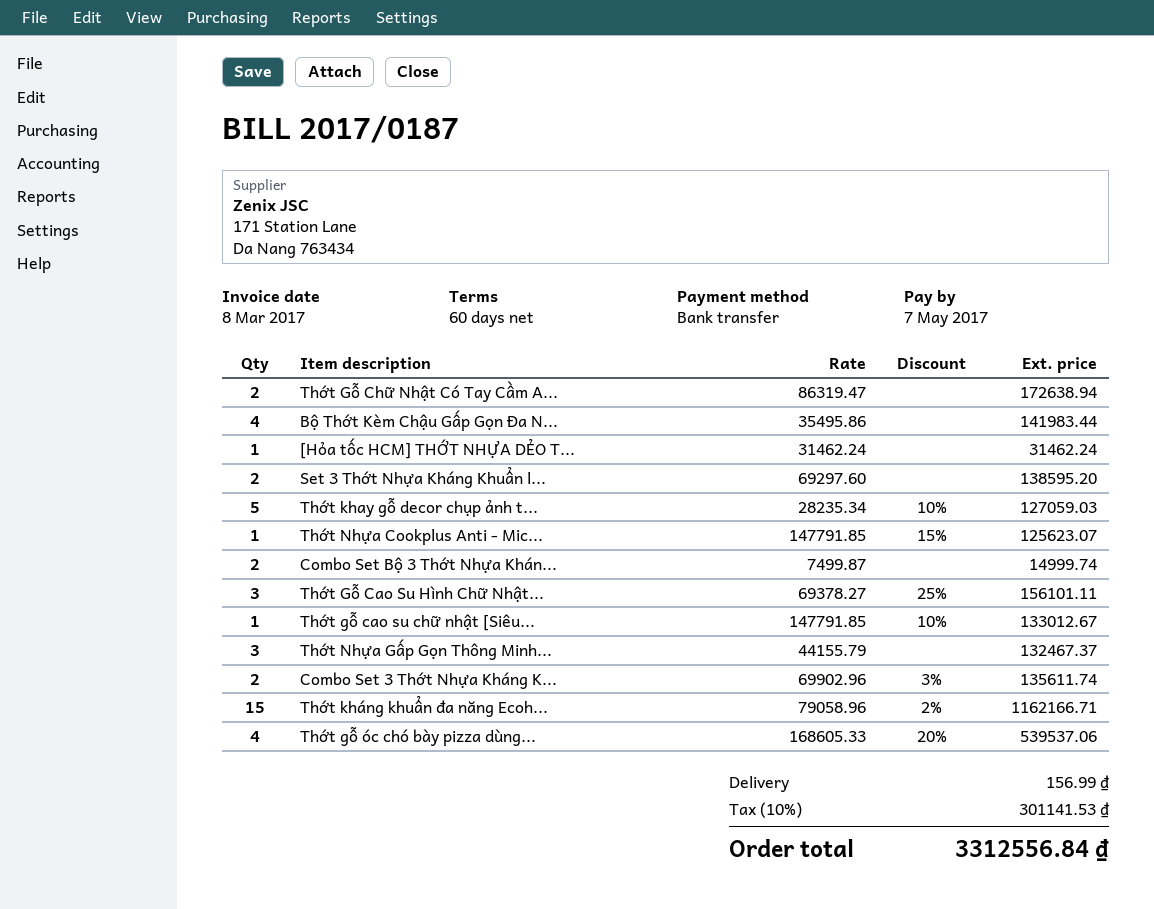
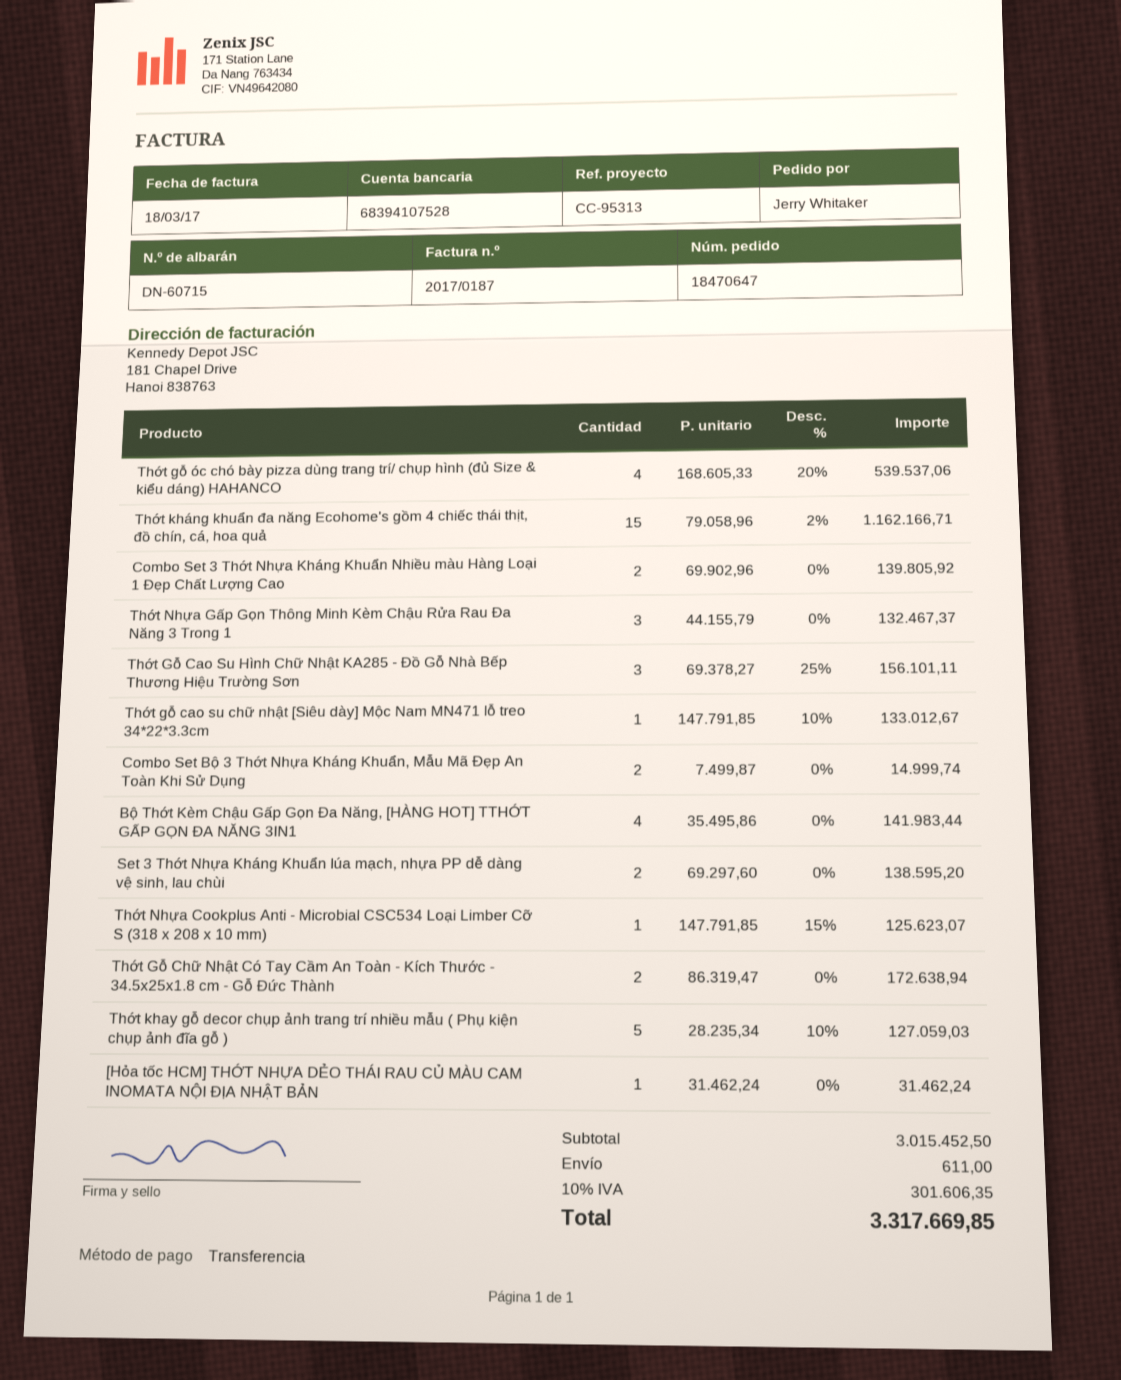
invoice date: 2017-03-08 -> 2017-03-18
Combo Set 3 Thớt Nhựa Kháng K...: 2 x 69902.96 - 3% = 135611.74 -> 2 x 69902.96 = 139805.92
shipping: 156.99 -> 611.00
tax: 10% = 301141.53 -> 10% = 301606.35
total: 3312556.84 -> 3317669.85

